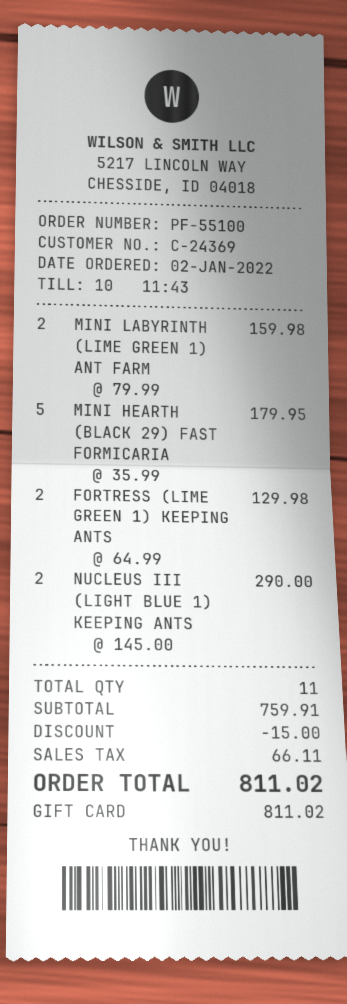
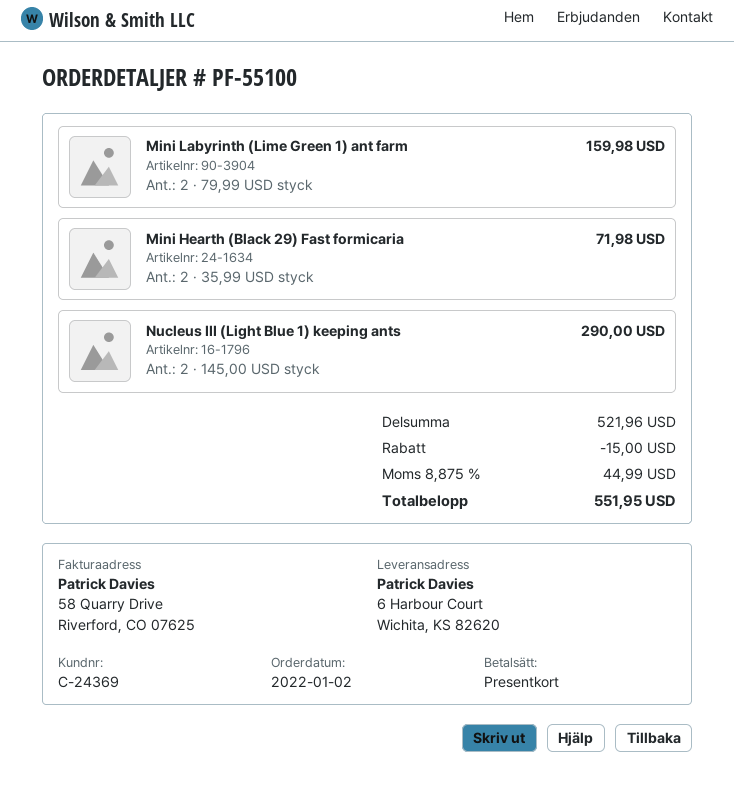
MINI HEARTH (BLACK 29) FAST FORMICARIA: 5 x 35.99 = 179.95 -> 2 x 35.99 = 71.98
FORTRESS (LIME GREEN 1) KEEPING ANTS: 2 x 64.99 = 129.98 -> none
subtotal: 759.91 -> 521.96
tax: 66.11 -> 44.99
total: 811.02 -> 551.95

